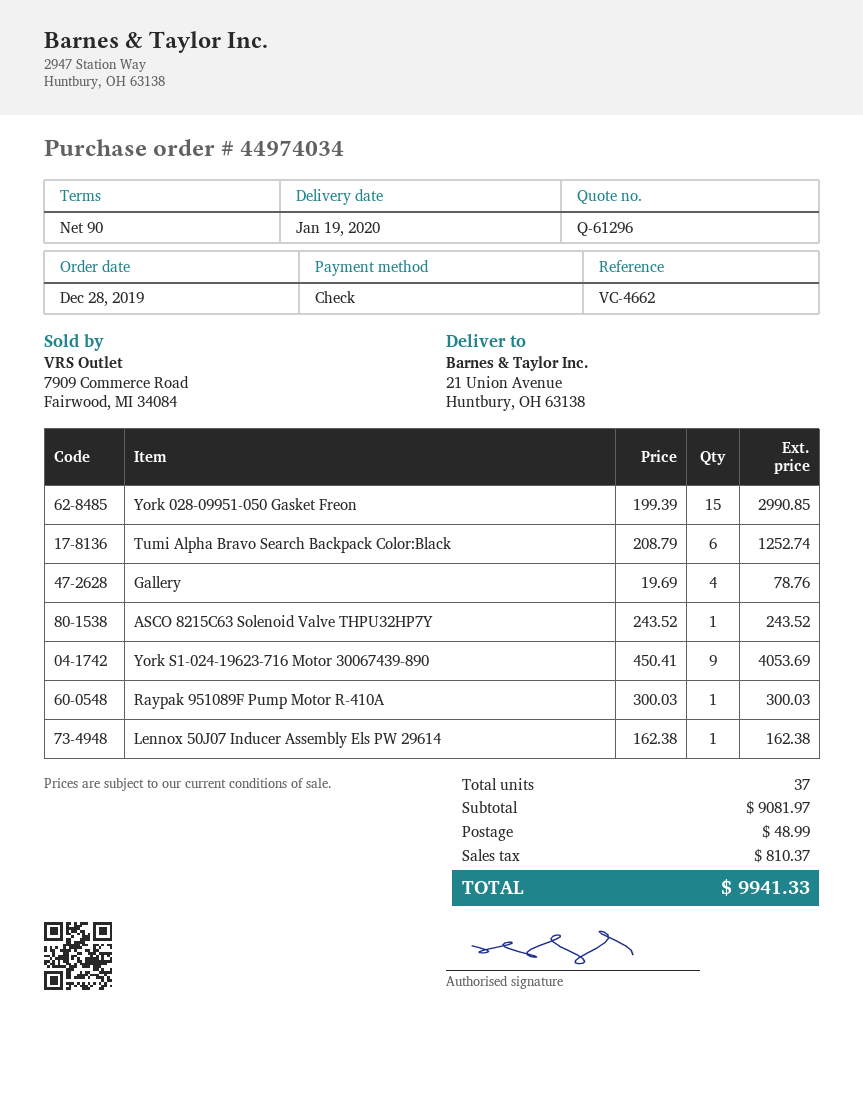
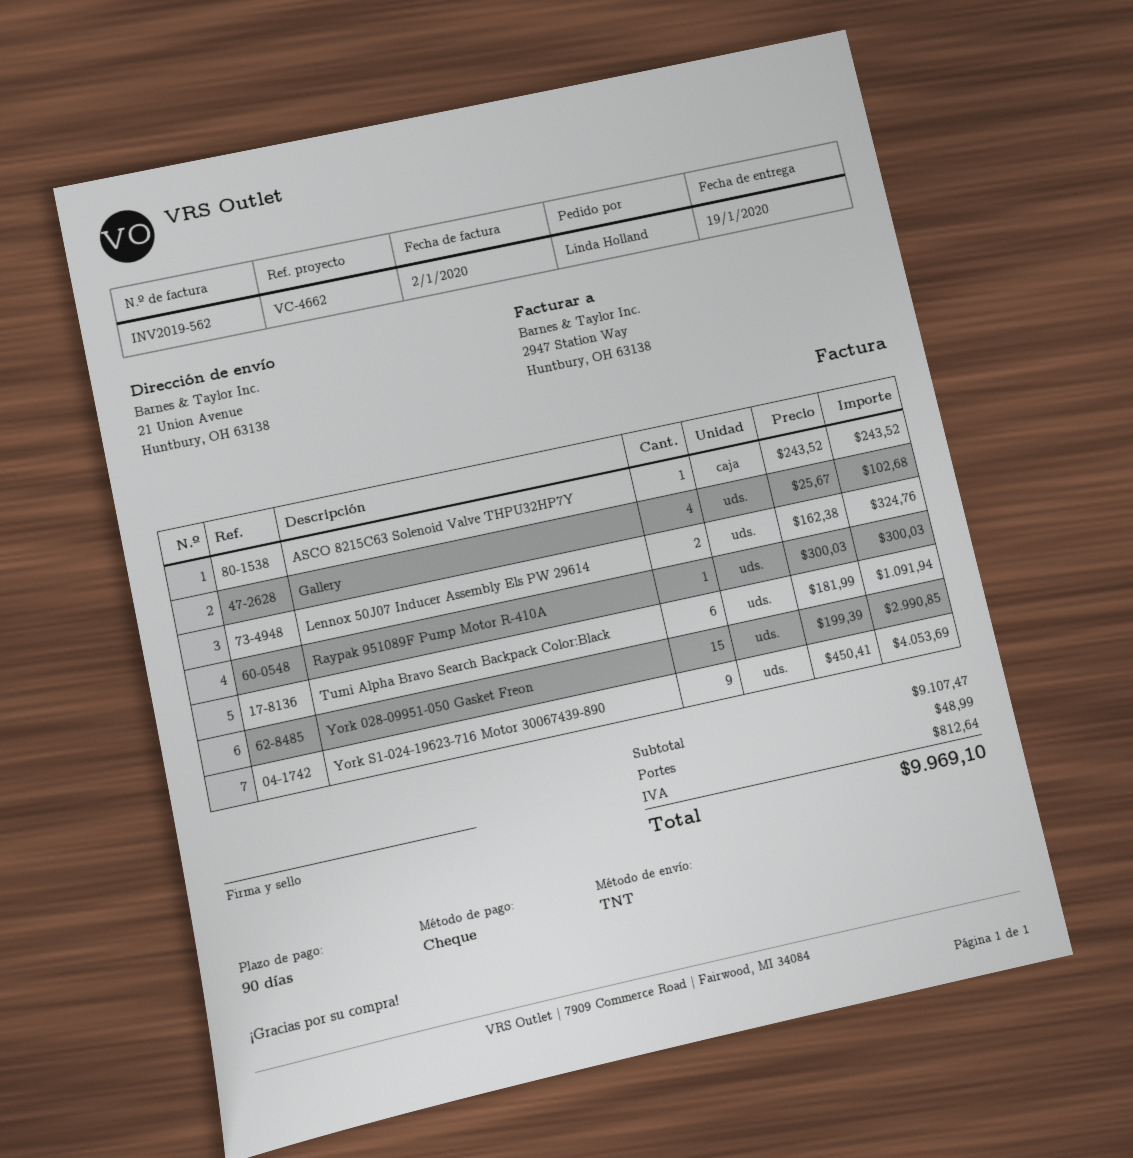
Tumi Alpha Bravo Search Backpack Color:Black: 6 x 208.79 = 1252.74 -> 6 x 181.99 = 1091.94
Gallery: 4 x 19.69 = 78.76 -> 4 x 25.67 = 102.68
Lennox 50J07 Inducer Assembly Els PW 29614: 1 x 162.38 = 162.38 -> 2 x 162.38 = 324.76
subtotal: 9081.97 -> 9107.47
tax: 810.37 -> 812.64
total: 9941.33 -> 9969.10

